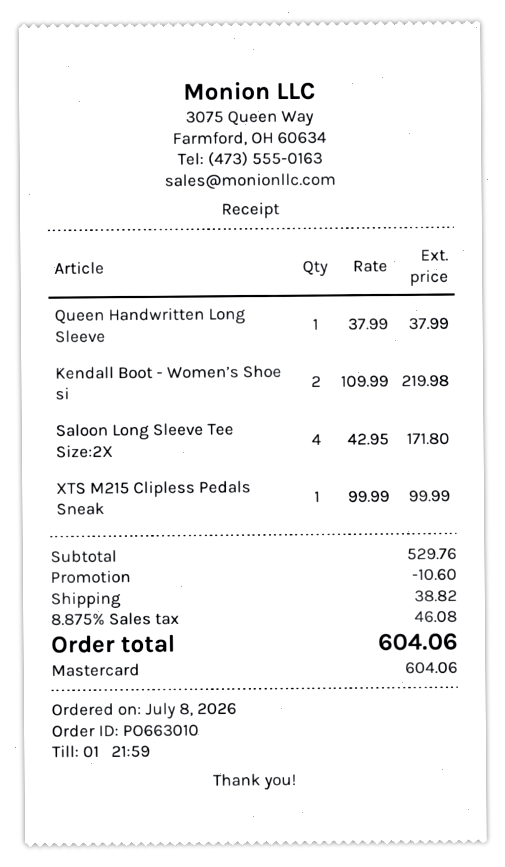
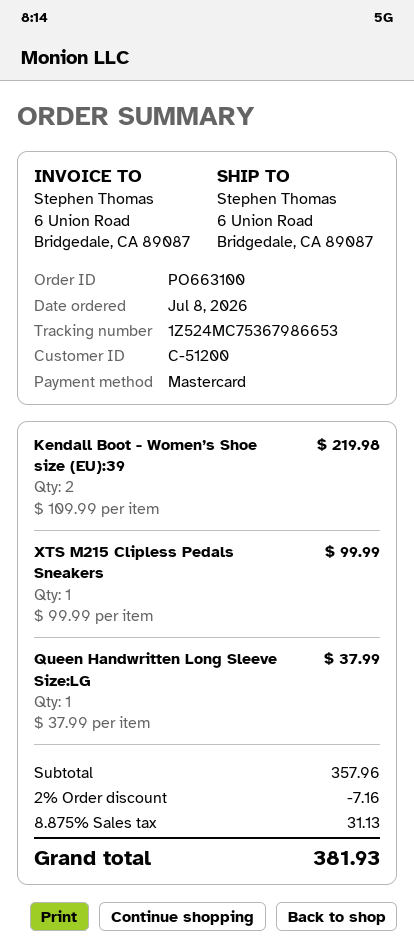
order number: PO663010 -> PO663100
Saloon Long Sleeve Tee Size:2X: 4 x 42.95 = 171.80 -> none
subtotal: 529.76 -> 357.96
discount: 10.60 -> 7.16
shipping: 38.82 -> none
tax: 8.875% = 46.08 -> 8.875% = 31.13
total: 604.06 -> 381.93

